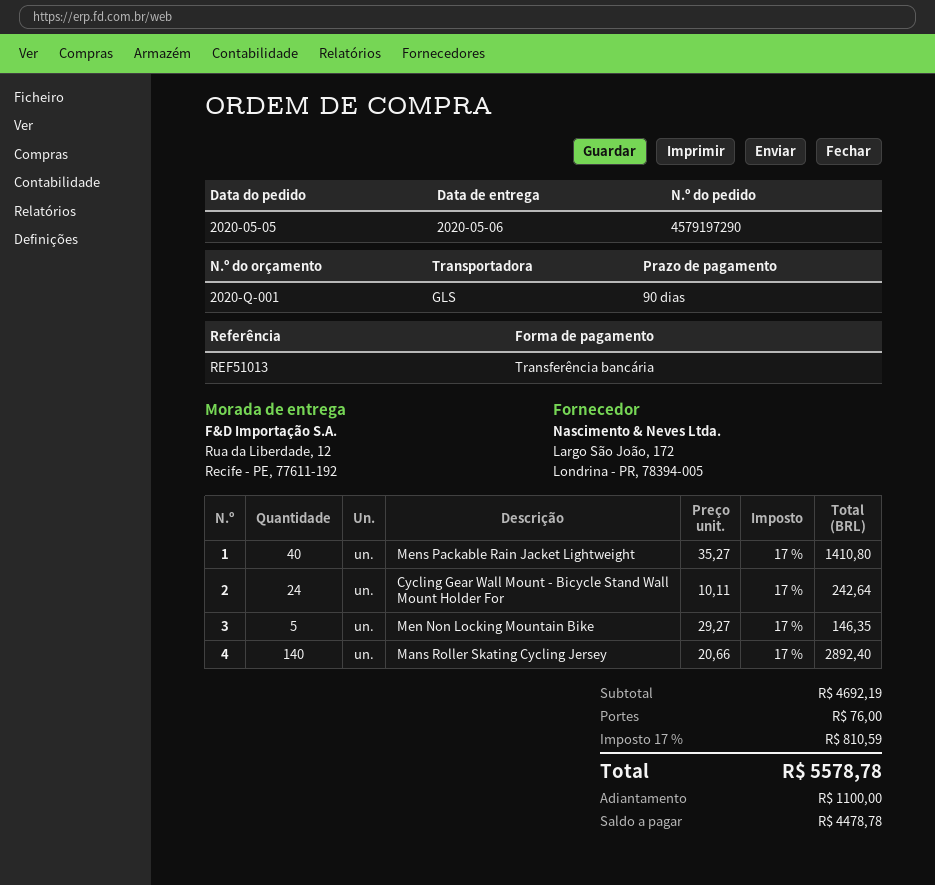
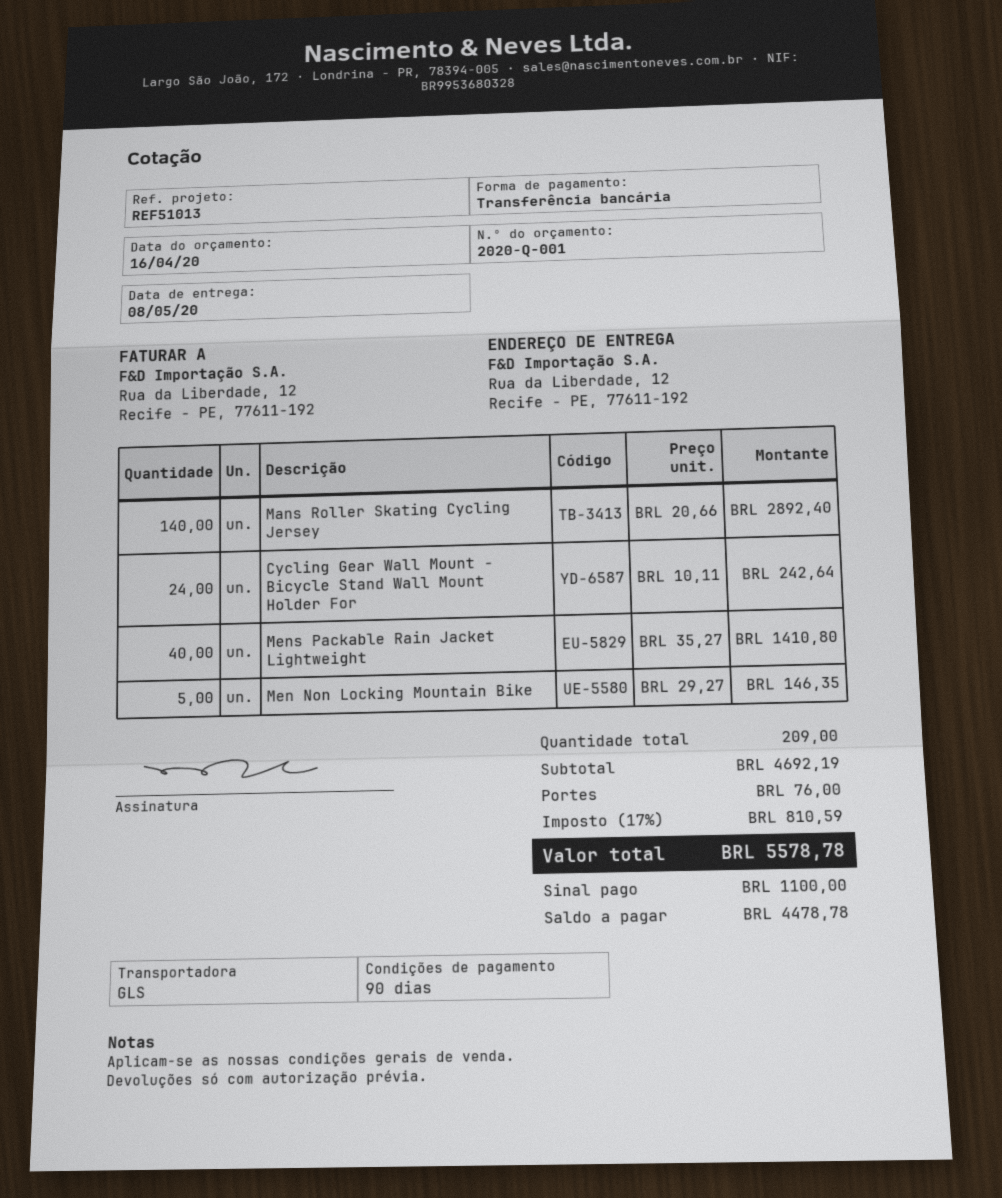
delivery date: 2020-05-06 -> 2020-05-08

